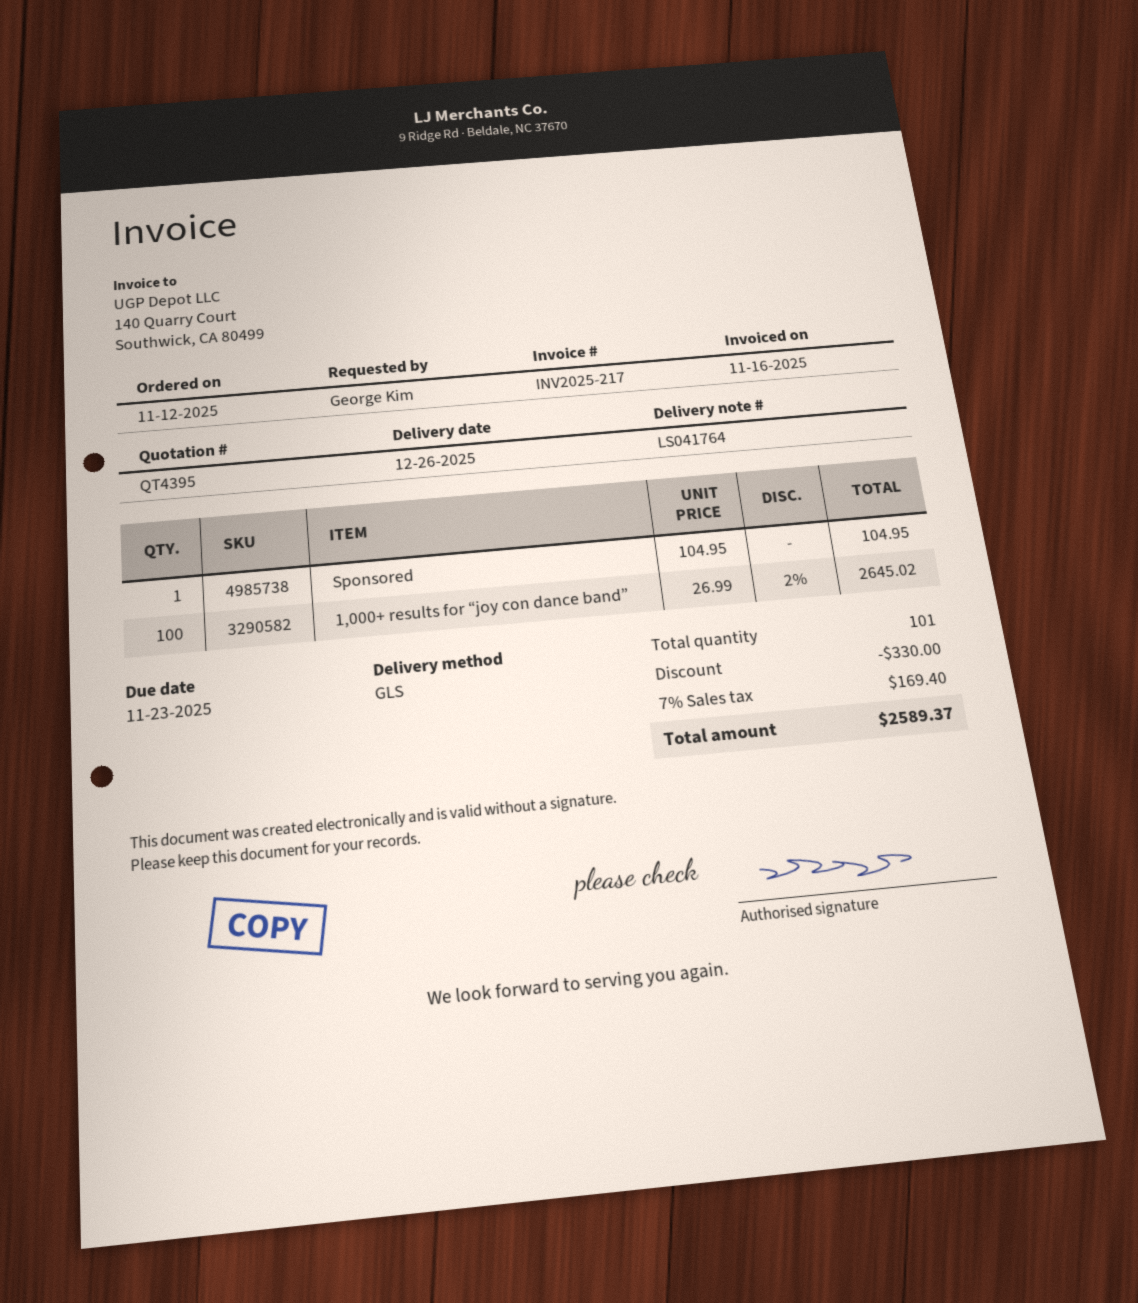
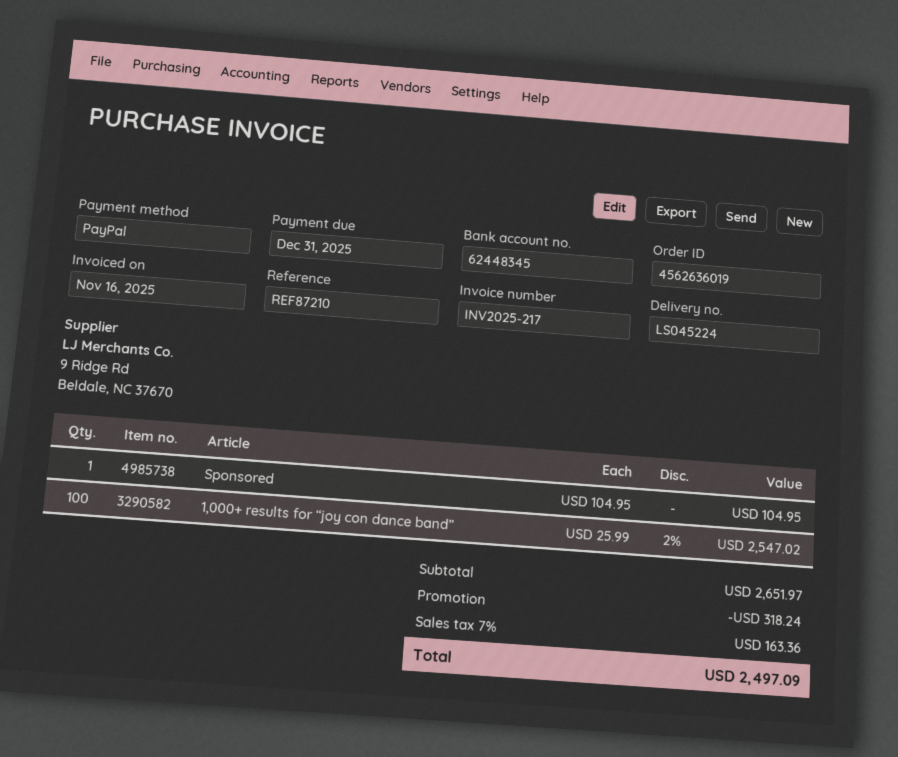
delivery note number: LS041764 -> LS045224
due date: 2025-11-23 -> 2025-12-31
1,000+ results for “joy con dance band”: 100 x 26.99 - 2% = 2645.02 -> 100 x 25.99 - 2% = 2547.02
discount: 330.00 -> 318.24
tax: 7% = 169.40 -> 7% = 163.36
total: 2589.37 -> 2497.09

